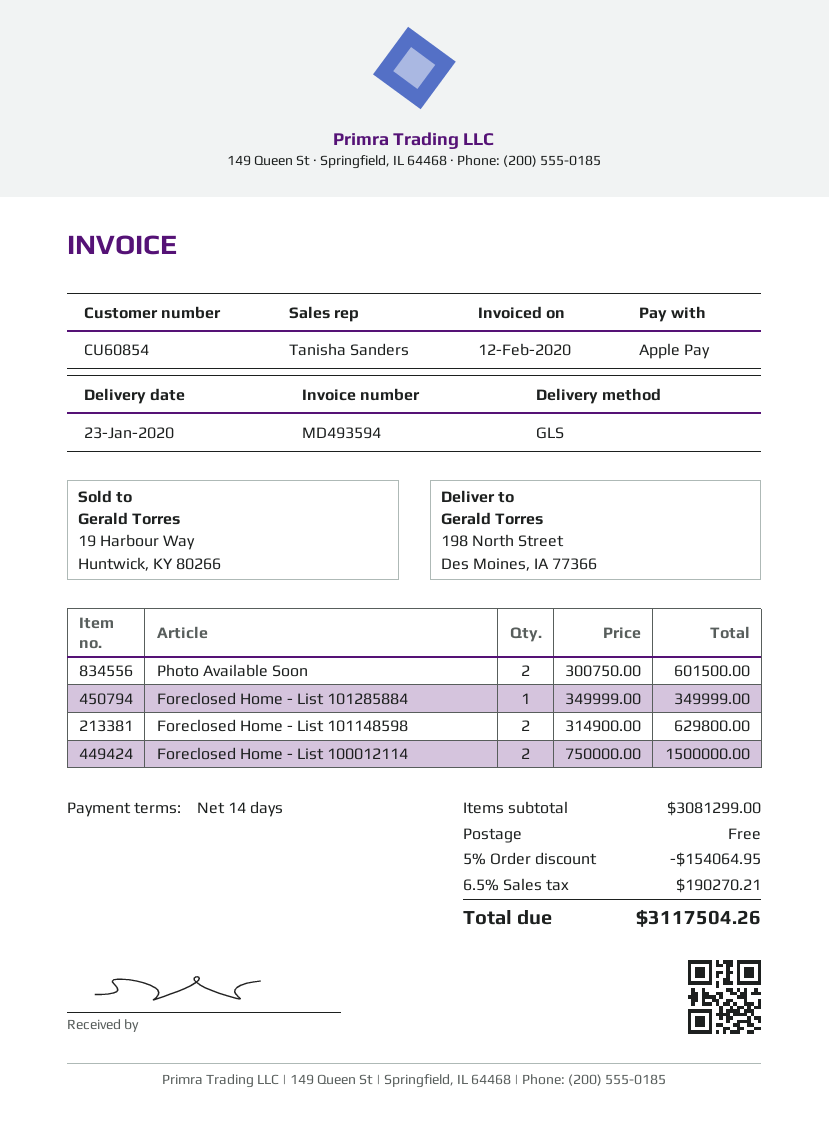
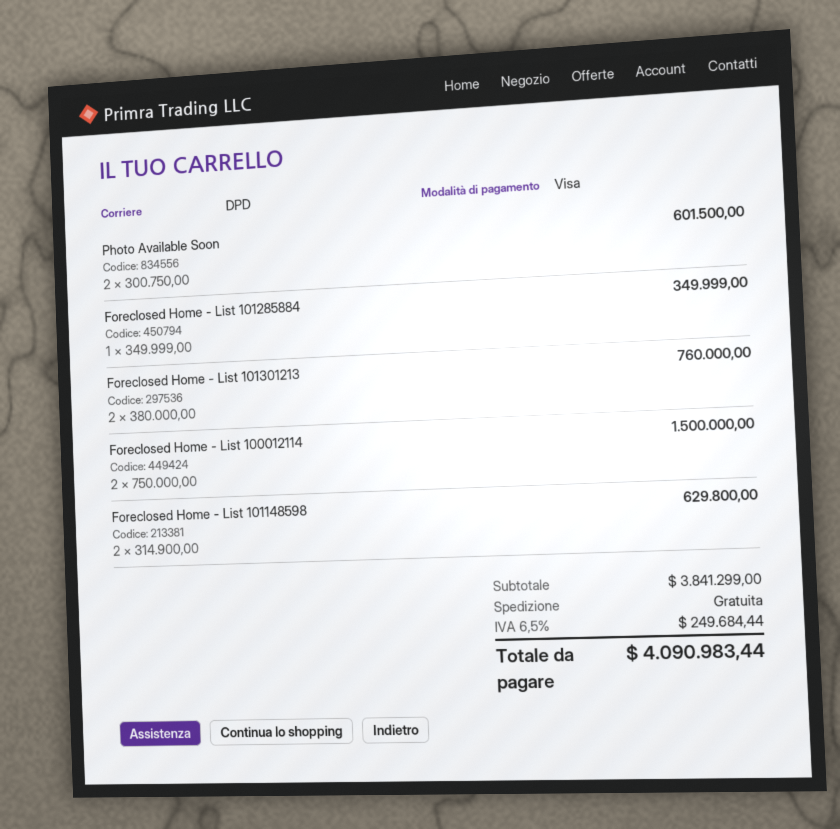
payment method: Apple Pay -> Visa
shipping method: GLS -> DPD
Foreclosed Home - List 101301213: none -> 2 x 380000.00 = 760000.00
subtotal: 3081299.00 -> 3841299.00
discount: 5% = 154064.95 -> none
tax: 6.5% = 190270.21 -> 6.5% = 249684.44
total: 3117504.26 -> 4090983.44

